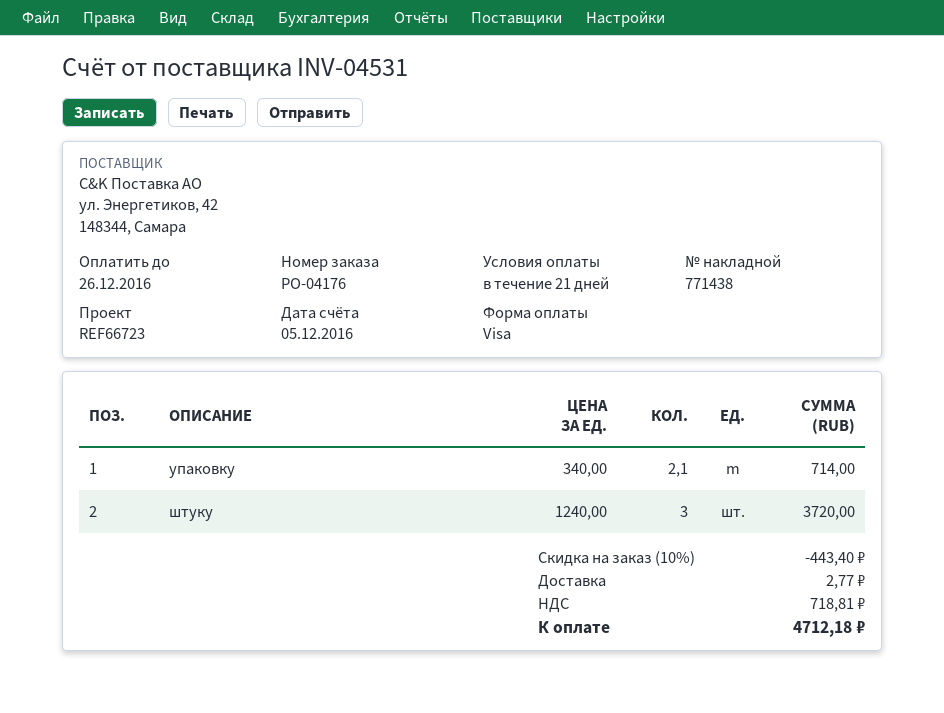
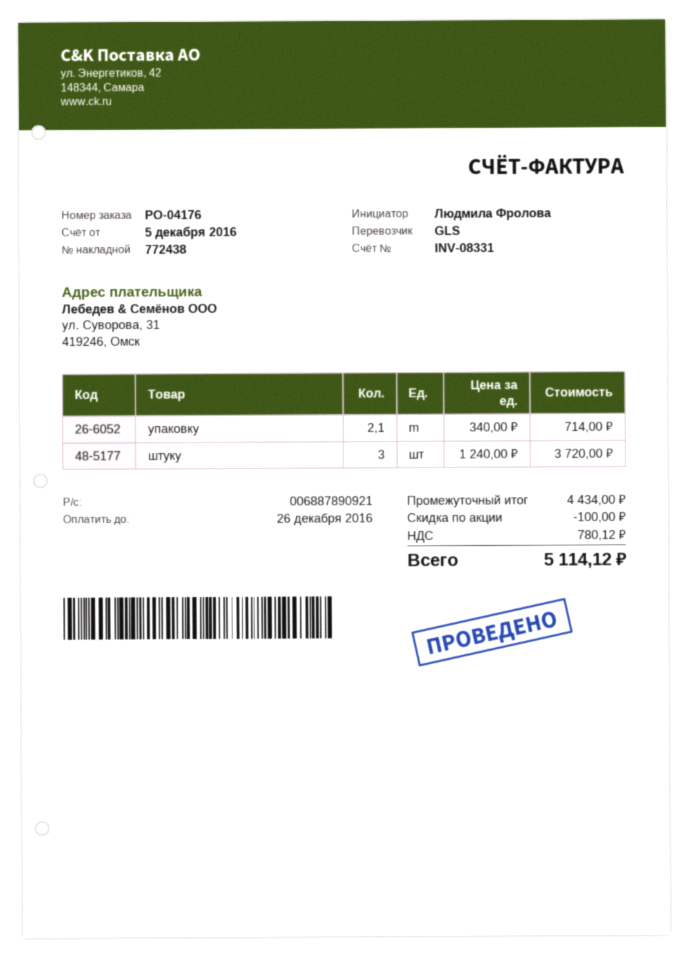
delivery note number: 771438 -> 772438
invoice number: INV-04531 -> INV-08331
discount: 443.40 -> 100.00
shipping: 2.77 -> none
tax: 718.81 -> 780.12
total: 4712.18 -> 5114.12

